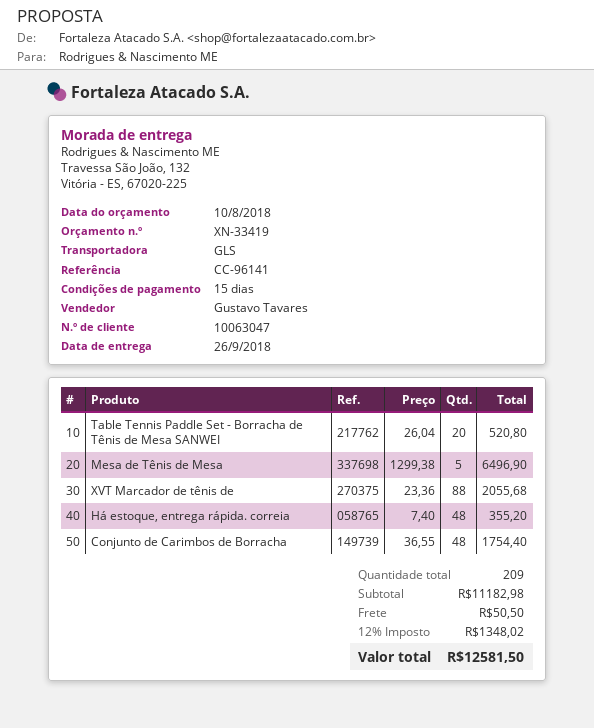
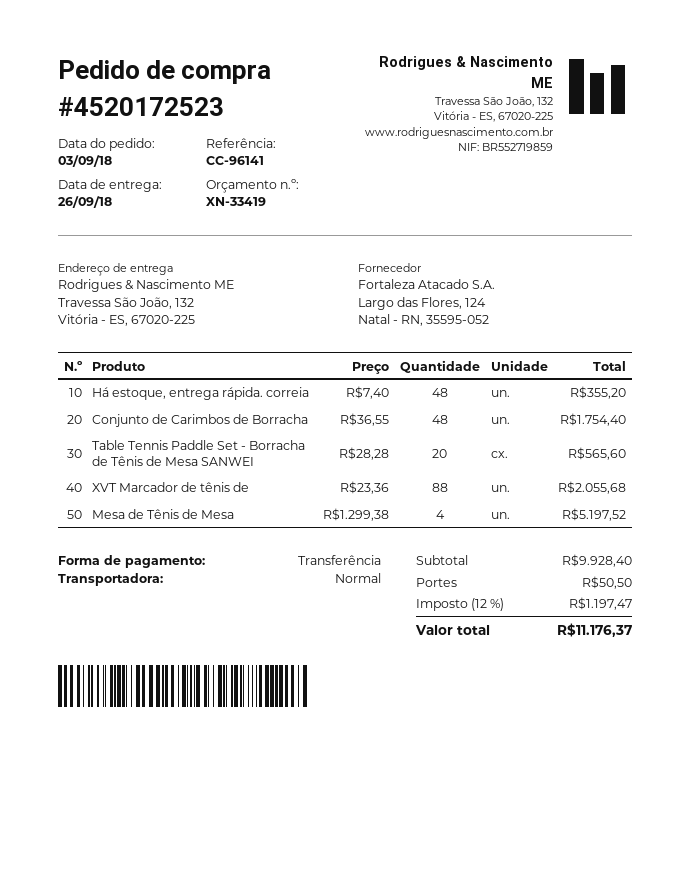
shipping method: GLS -> standard
Table Tennis Paddle Set - Borracha de Tênis de Mesa SANWEI: 20 x 26.04 = 520.80 -> 20 x 28.28 = 565.60
Mesa de Tênis de Mesa: 5 x 1299.38 = 6496.90 -> 4 x 1299.38 = 5197.52
subtotal: 11182.98 -> 9928.40
tax: 12% = 1348.02 -> 12% = 1197.47
total: 12581.50 -> 11176.37

